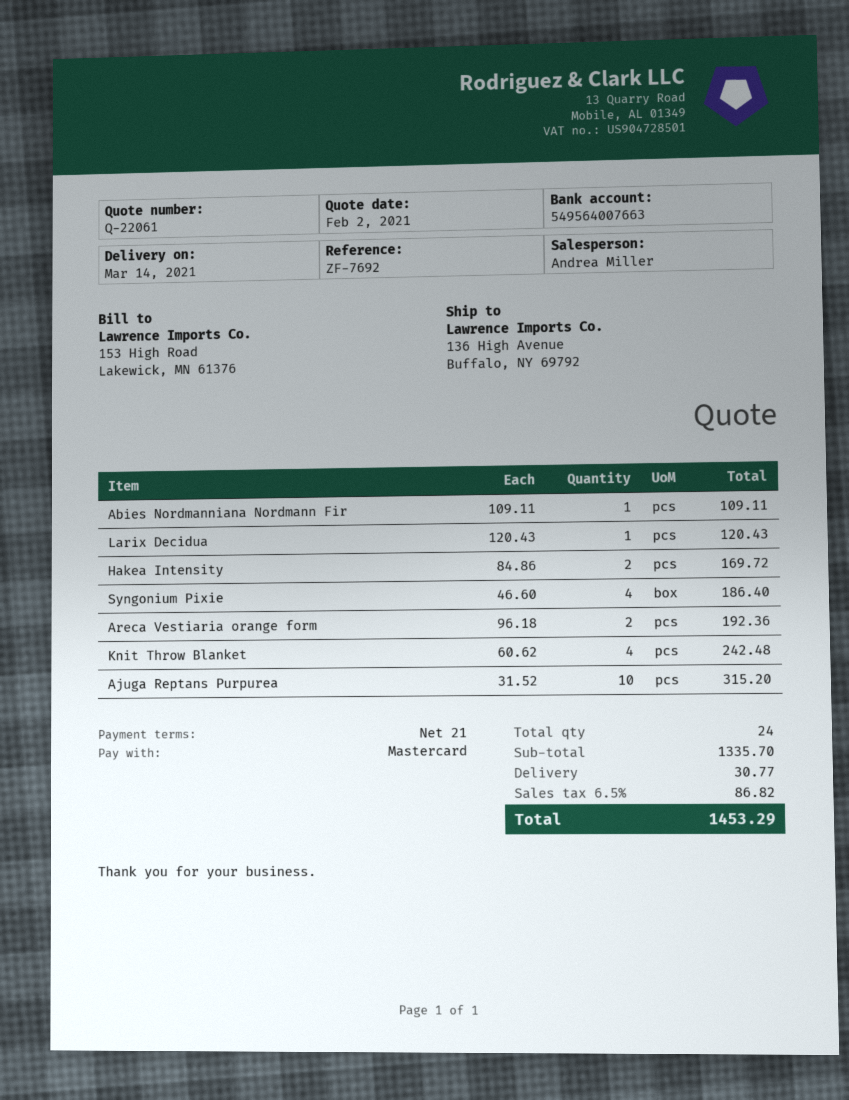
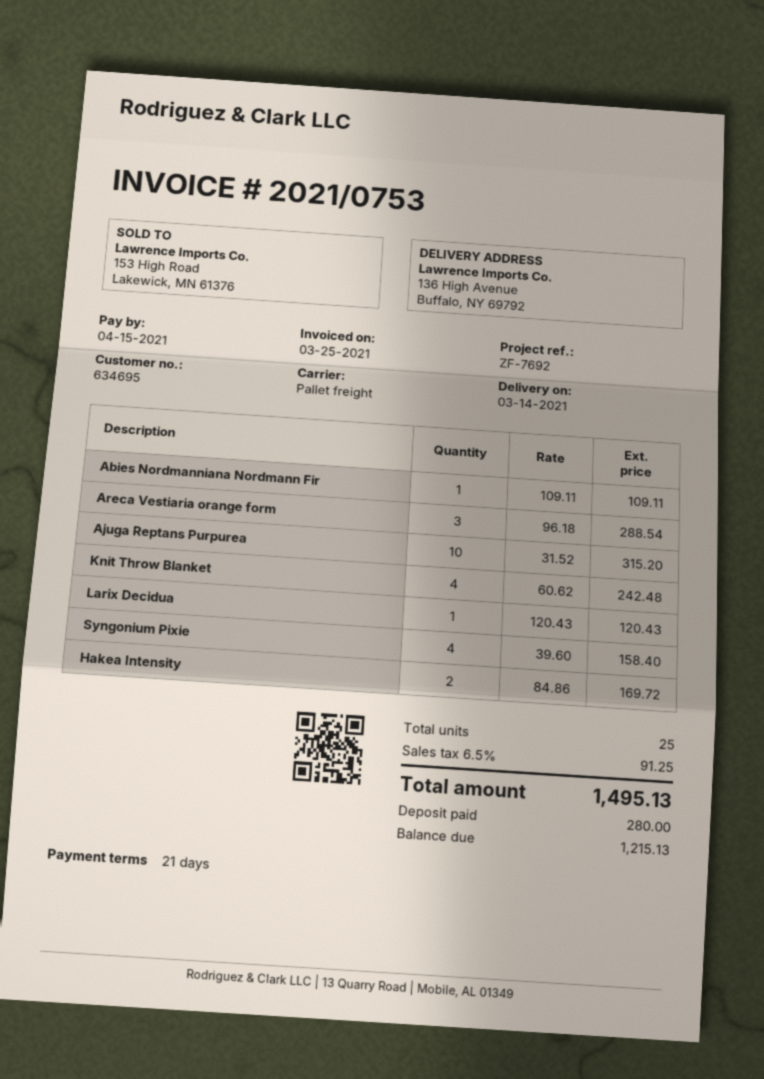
Syngonium Pixie: 4 x 46.60 = 186.40 -> 4 x 39.60 = 158.40
Areca Vestiaria orange form: 2 x 96.18 = 192.36 -> 3 x 96.18 = 288.54
total quantity: 24 -> 25
shipping: 30.77 -> none
tax: 6.5% = 86.82 -> 6.5% = 91.25
total: 1453.29 -> 1495.13

